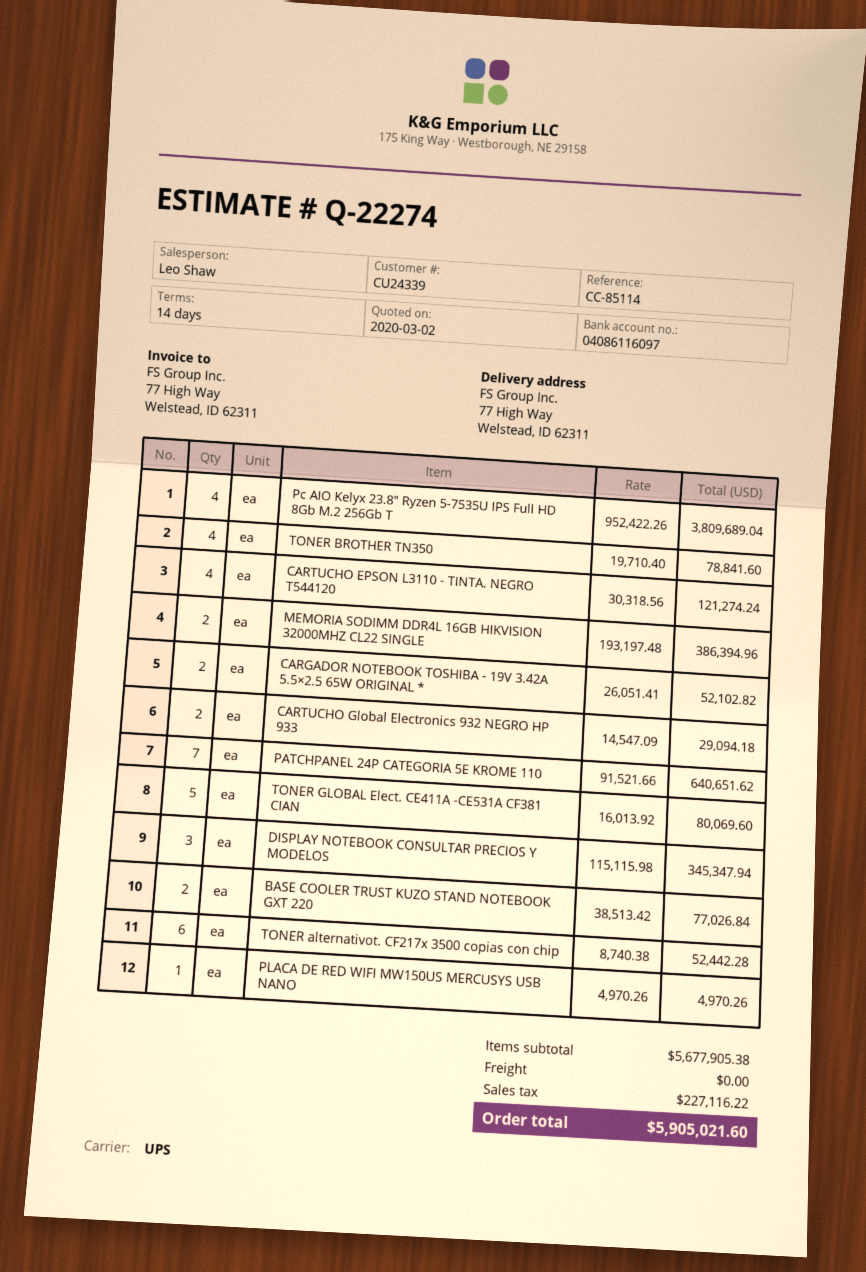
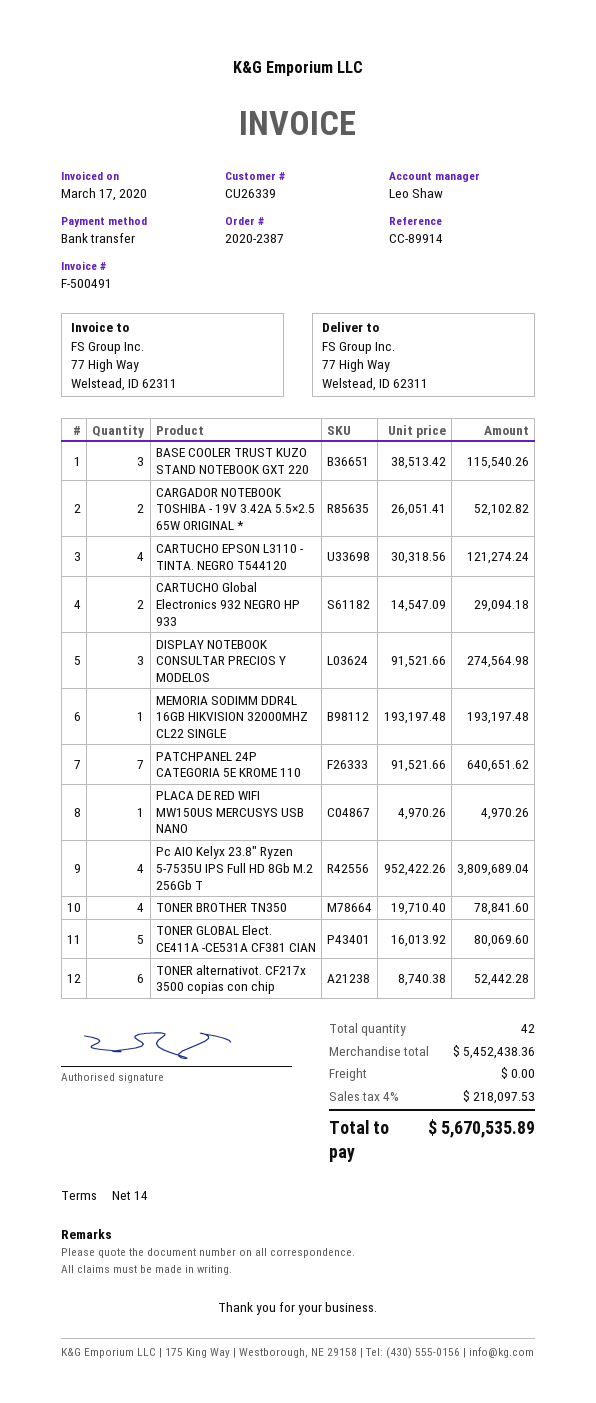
customer number: CU24339 -> CU26339
reference: CC-85114 -> CC-89914
MEMORIA SODIMM DDR4L 16GB HIKVISION 32000MHZ CL22 SINGLE: 2 x 193197.48 = 386394.96 -> 1 x 193197.48 = 193197.48
DISPLAY NOTEBOOK CONSULTAR PRECIOS Y MODELOS: 3 x 115115.98 = 345347.94 -> 3 x 91521.66 = 274564.98
BASE COOLER TRUST KUZO STAND NOTEBOOK GXT 220: 2 x 38513.42 = 77026.84 -> 3 x 38513.42 = 115540.26
subtotal: 5677905.38 -> 5452438.36
tax: 227116.22 -> 218097.53
total: 5905021.60 -> 5670535.89

